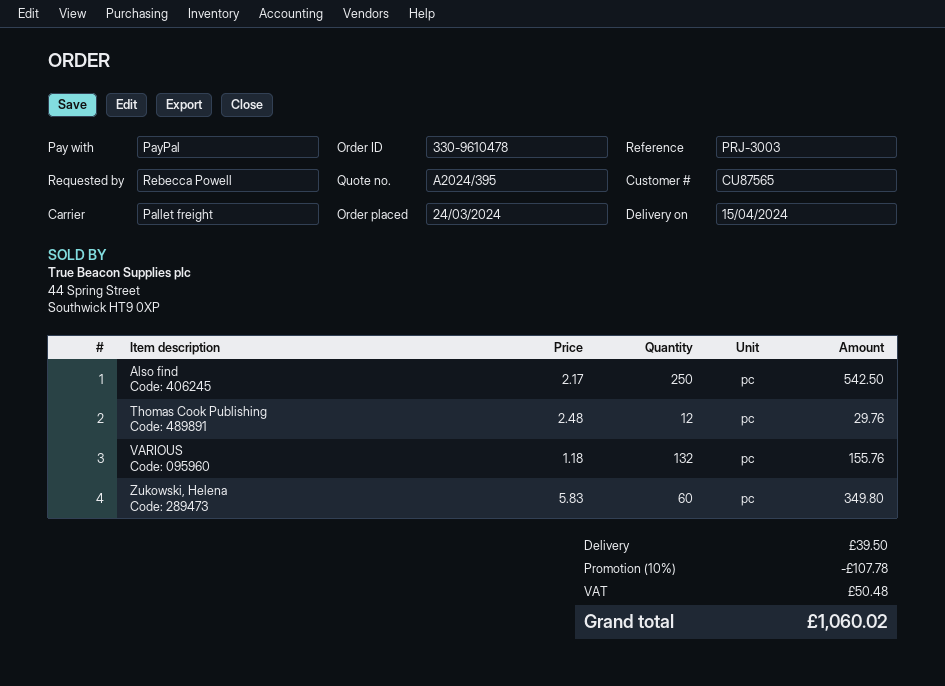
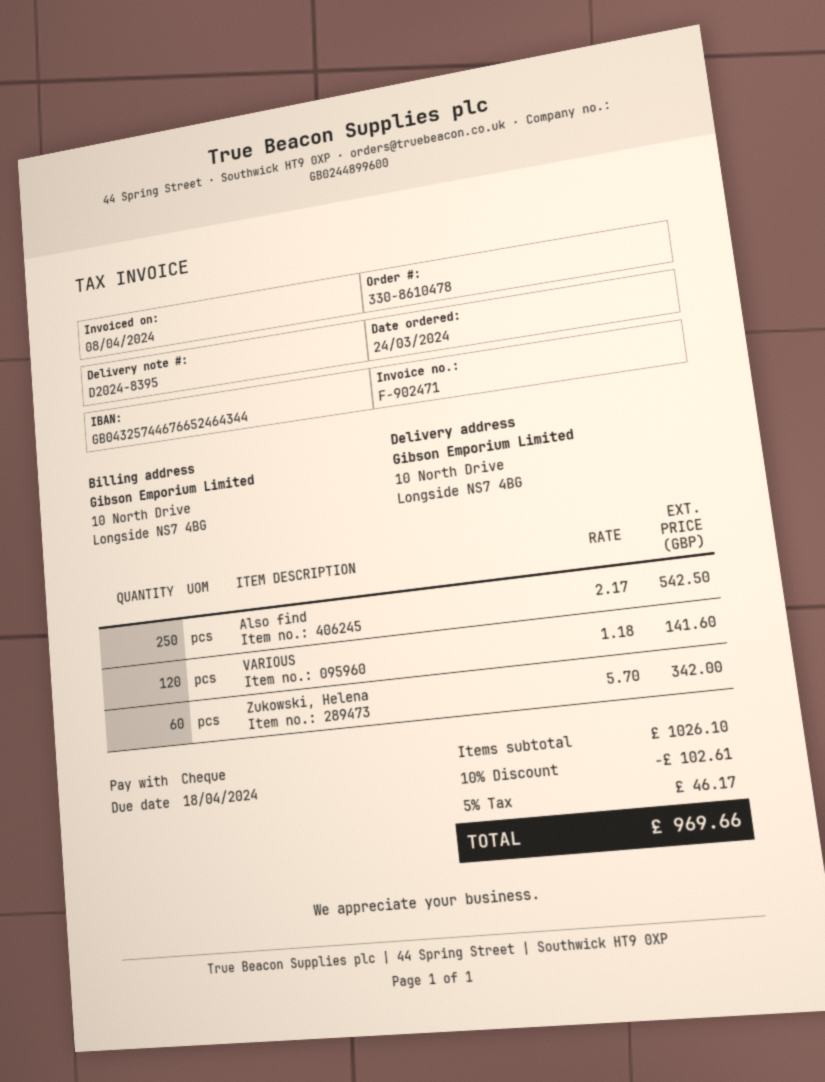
order number: 330-9610478 -> 330-8610478
payment method: PayPal -> cheque
Thomas Cook Publishing: 12 x 2.48 = 29.76 -> none
VARIOUS: 132 x 1.18 = 155.76 -> 120 x 1.18 = 141.60
Zukowski, Helena: 60 x 5.83 = 349.80 -> 60 x 5.70 = 342.00
discount: 10% = 107.78 -> 10% = 102.61
shipping: 39.50 -> none
tax: 50.48 -> 46.17
total: 1060.02 -> 969.66

